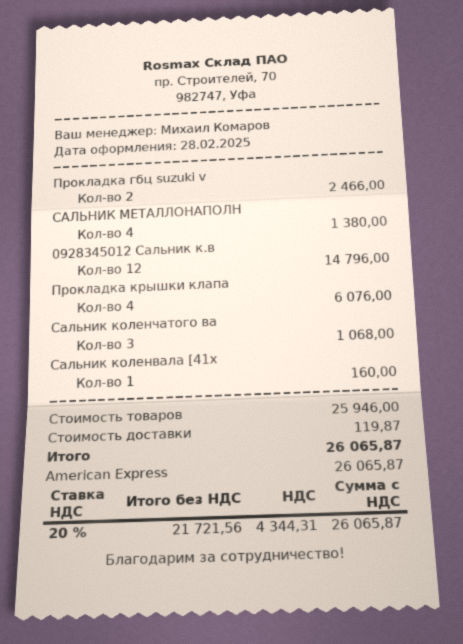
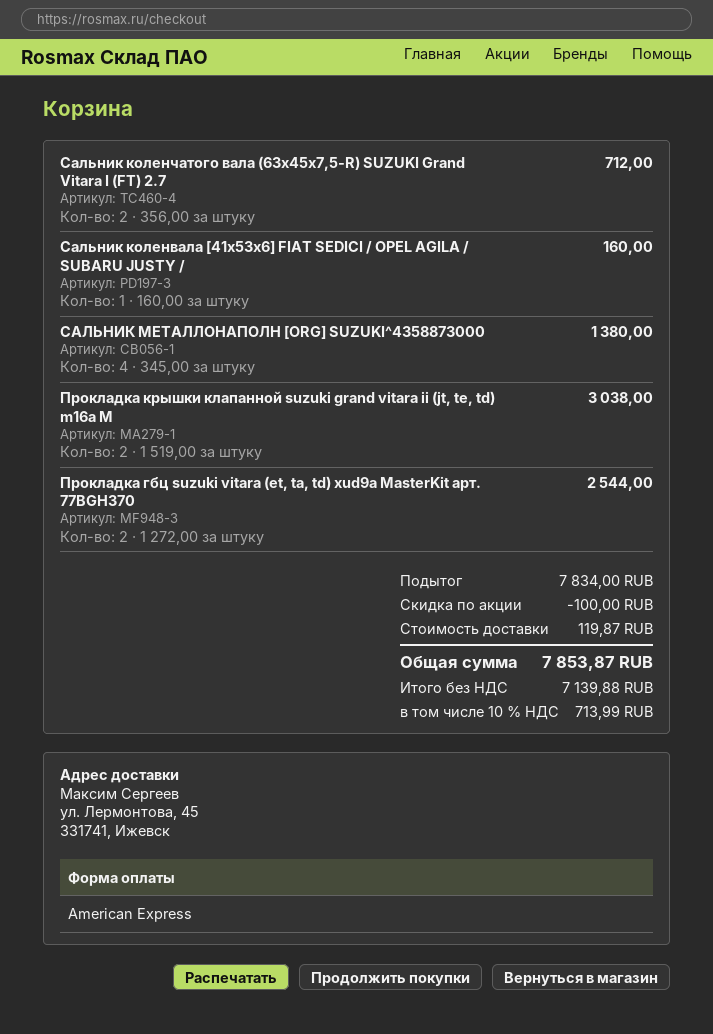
Прокладка гбц suzuki v: 2 for 2466.00 -> 2 for 2544.00
0928345012 Сальник к.в: 12 for 14796.00 -> none
Прокладка крышки клапа: 4 for 6076.00 -> 2 for 3038.00
Сальник коленчатого ва: 3 for 1068.00 -> 2 for 712.00
subtotal: 25946.00 -> 7834.00
discount: none -> 100.00
net: 21721.56 -> 7139.88
tax: 20% = 4344.31 -> 10% = 713.99
total: 26065.87 -> 7853.87

